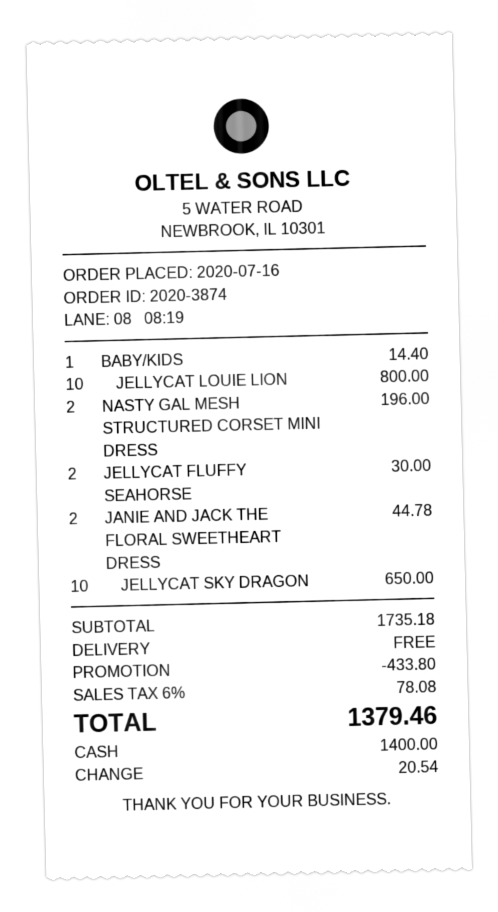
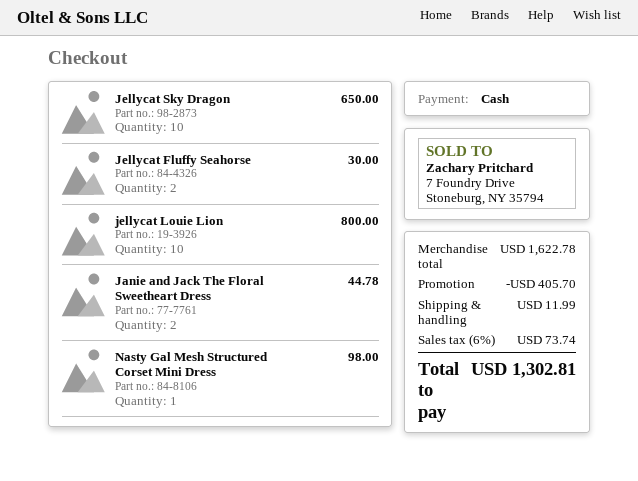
BABY/KIDS: 1 for 14.40 -> none
NASTY GAL MESH STRUCTURED CORSET MINI DRESS: 2 for 196.00 -> 1 for 98.00
subtotal: 1735.18 -> 1622.78
discount: 433.80 -> 405.70
shipping: 0.00 -> 11.99
tax: 6% = 78.08 -> 6% = 73.74
total: 1379.46 -> 1302.81

